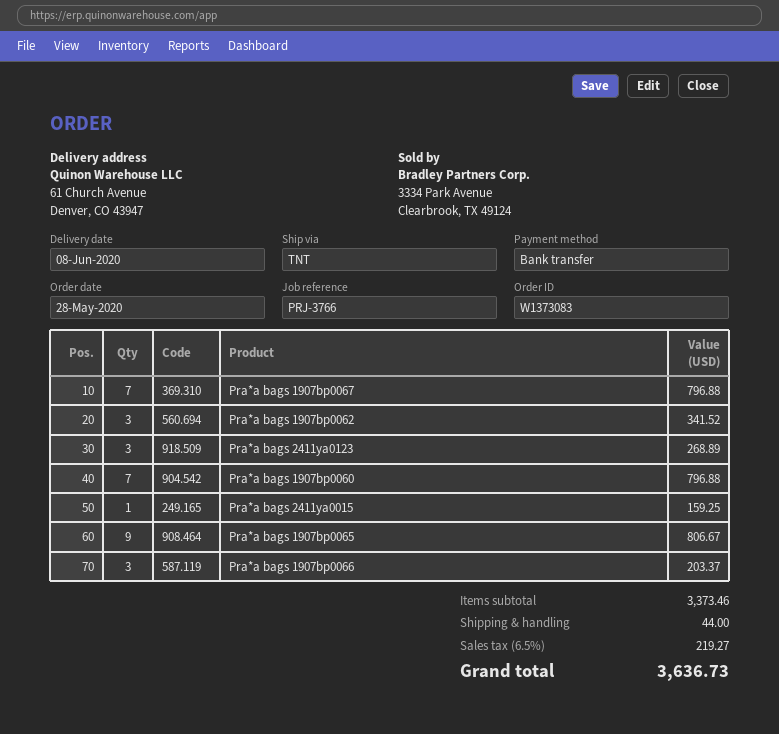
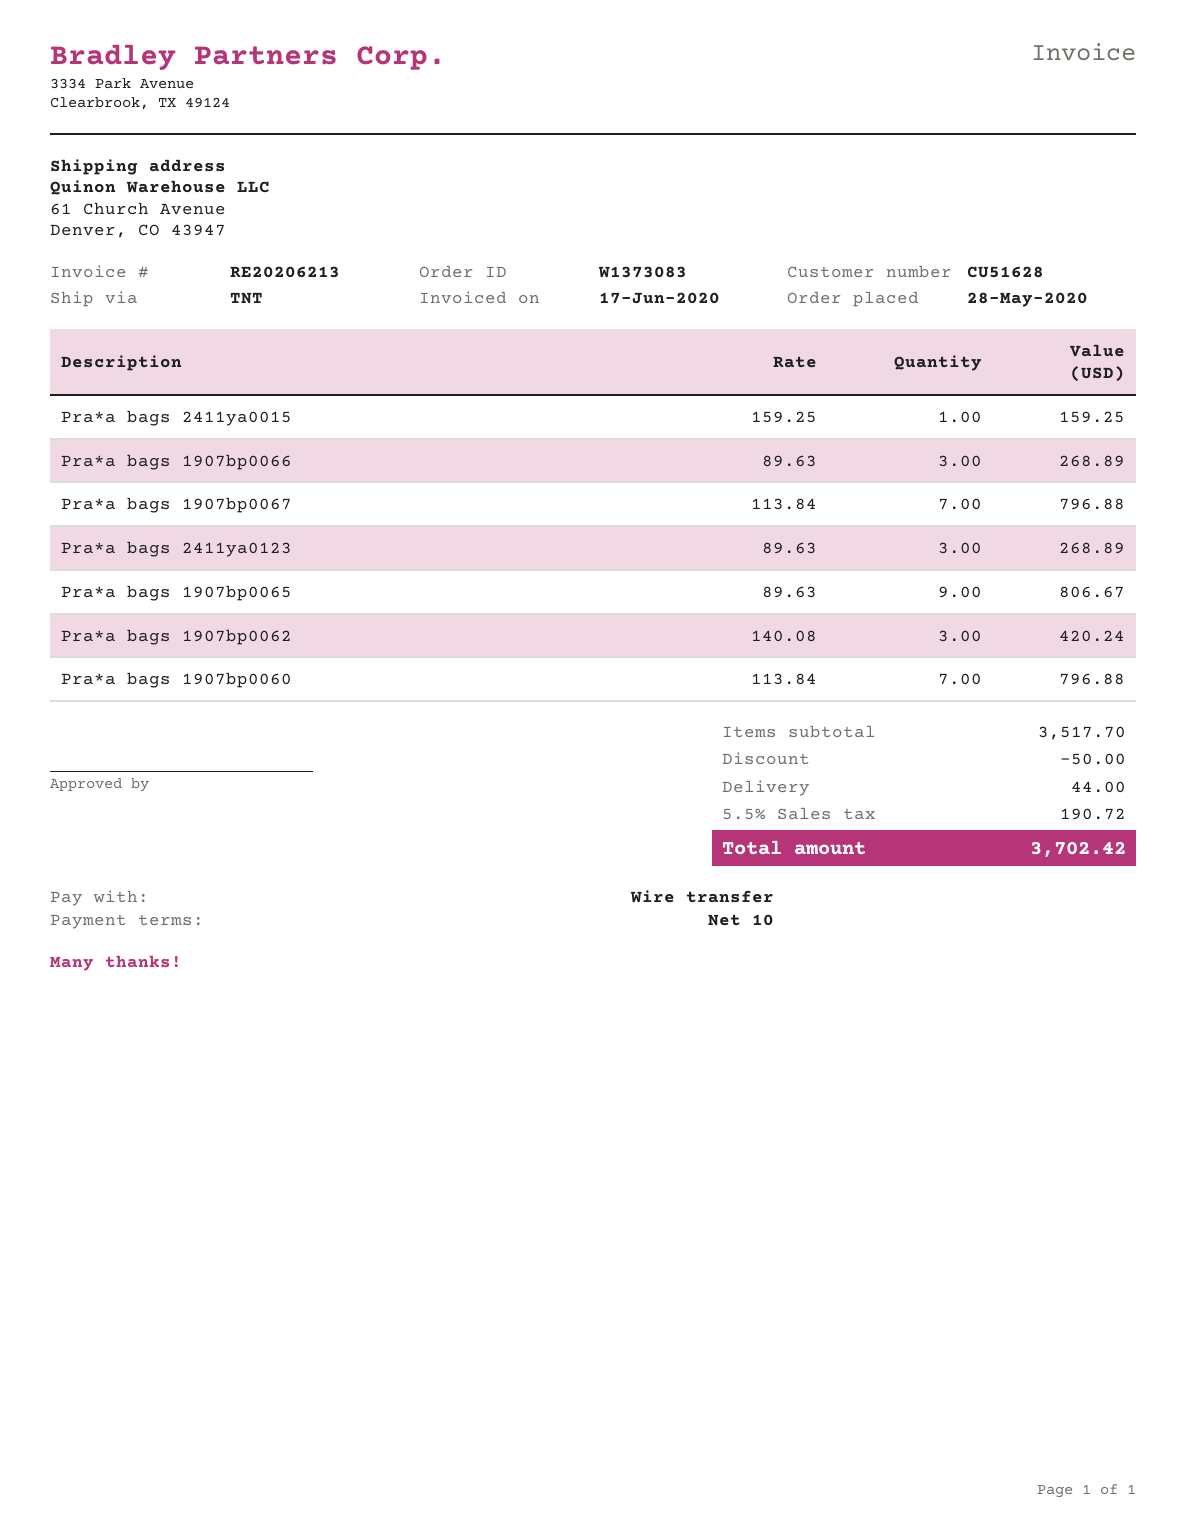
Pra*a bags 1907bp0062: 3 for 341.52 -> 3 for 420.24
Pra*a bags 1907bp0066: 3 for 203.37 -> 3 for 268.89
subtotal: 3373.46 -> 3517.70
discount: none -> 50.00
tax: 6.5% = 219.27 -> 5.5% = 190.72
total: 3636.73 -> 3702.42

